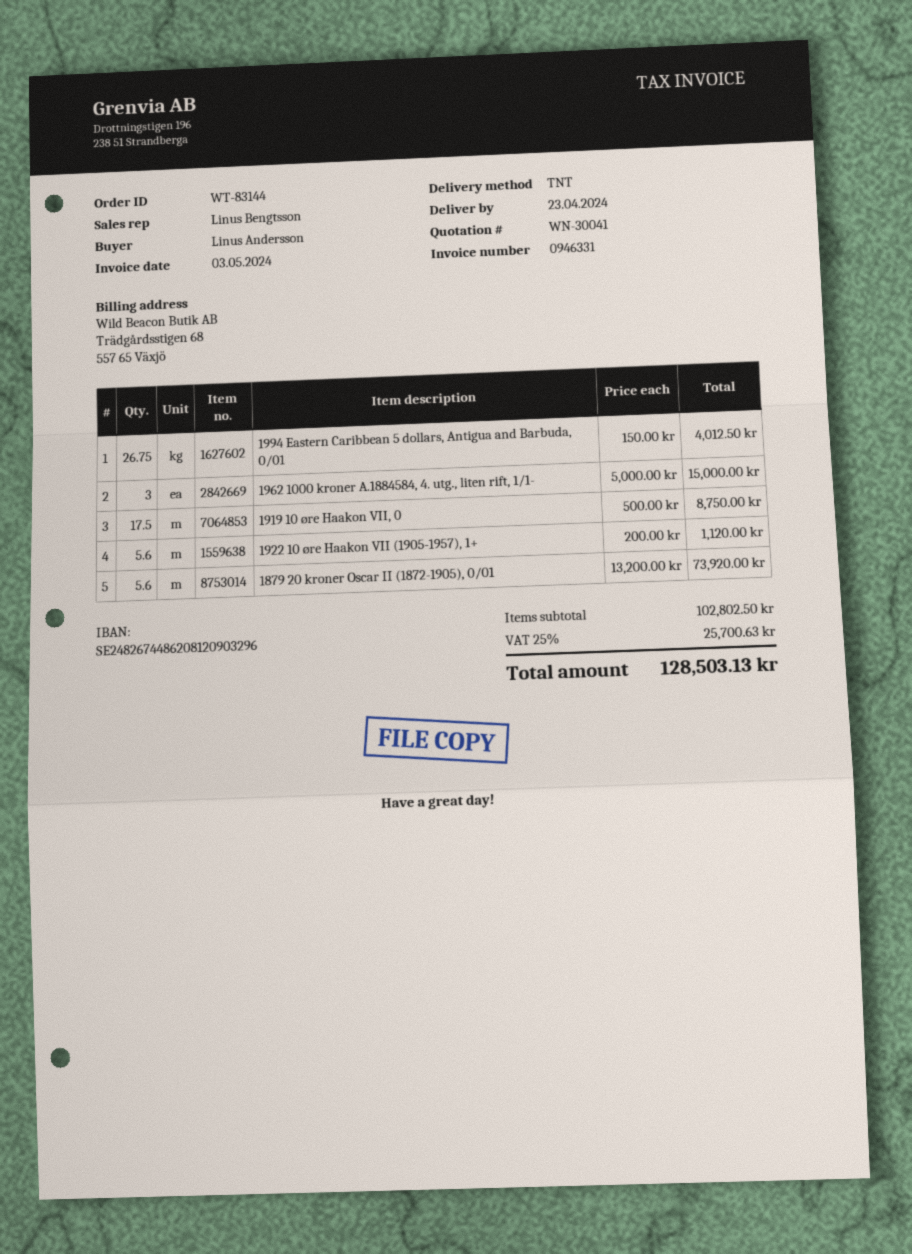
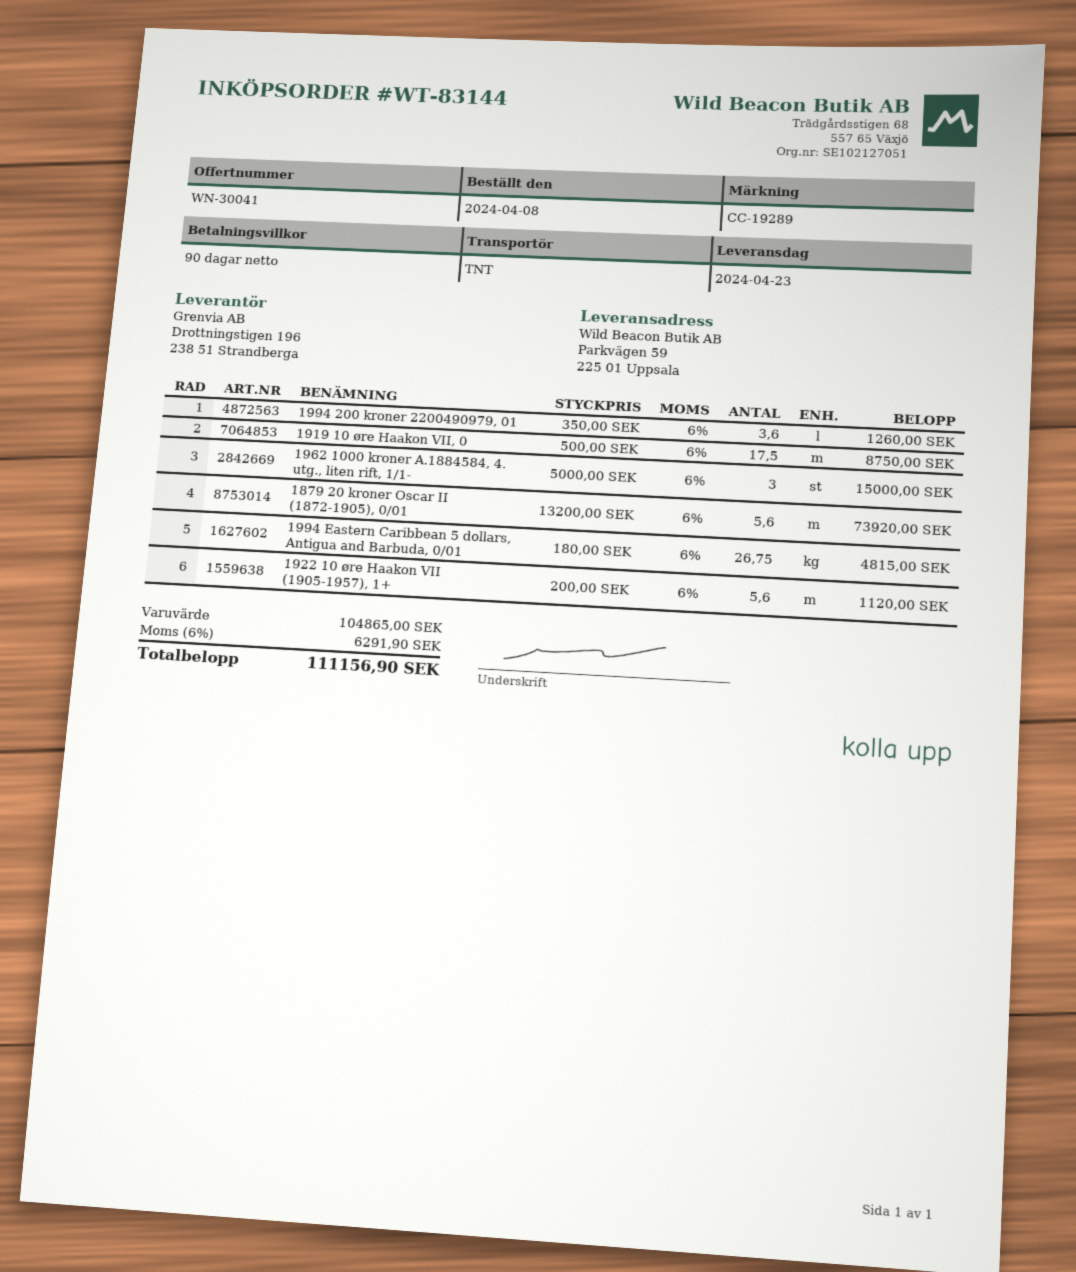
1994 Eastern Caribbean 5 dollars, Antigua and Barbuda, 0/01: 26.75 x 150.00 = 4012.50 -> 26.75 x 180.00 = 4815.00
1994 200 kroner 2200490979, 01: none -> 3.6 x 350.00 = 1260.00
subtotal: 102802.50 -> 104865.00
tax: 25% = 25700.63 -> 6% = 6291.90
total: 128503.13 -> 111156.90

